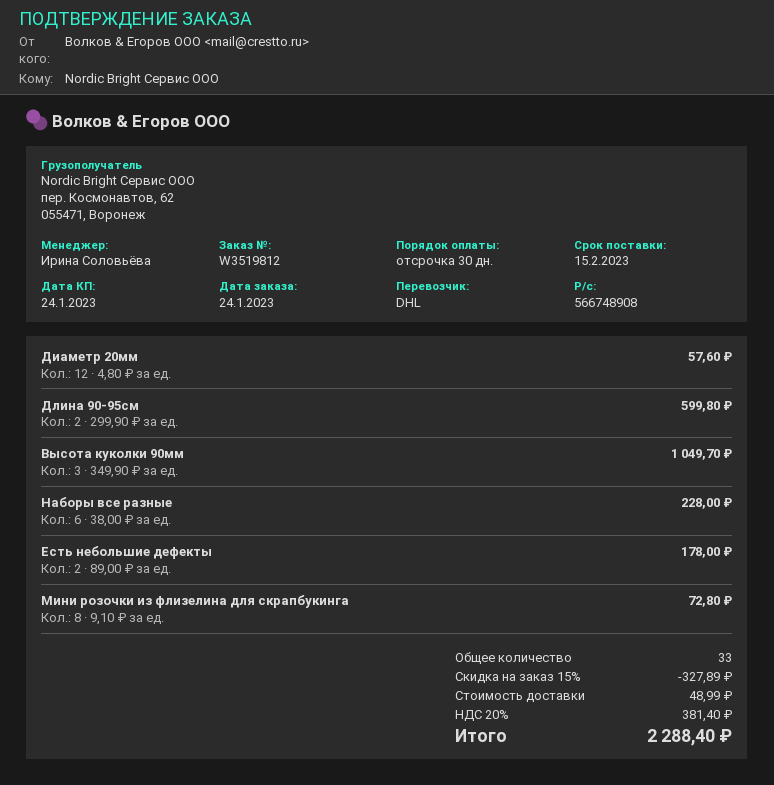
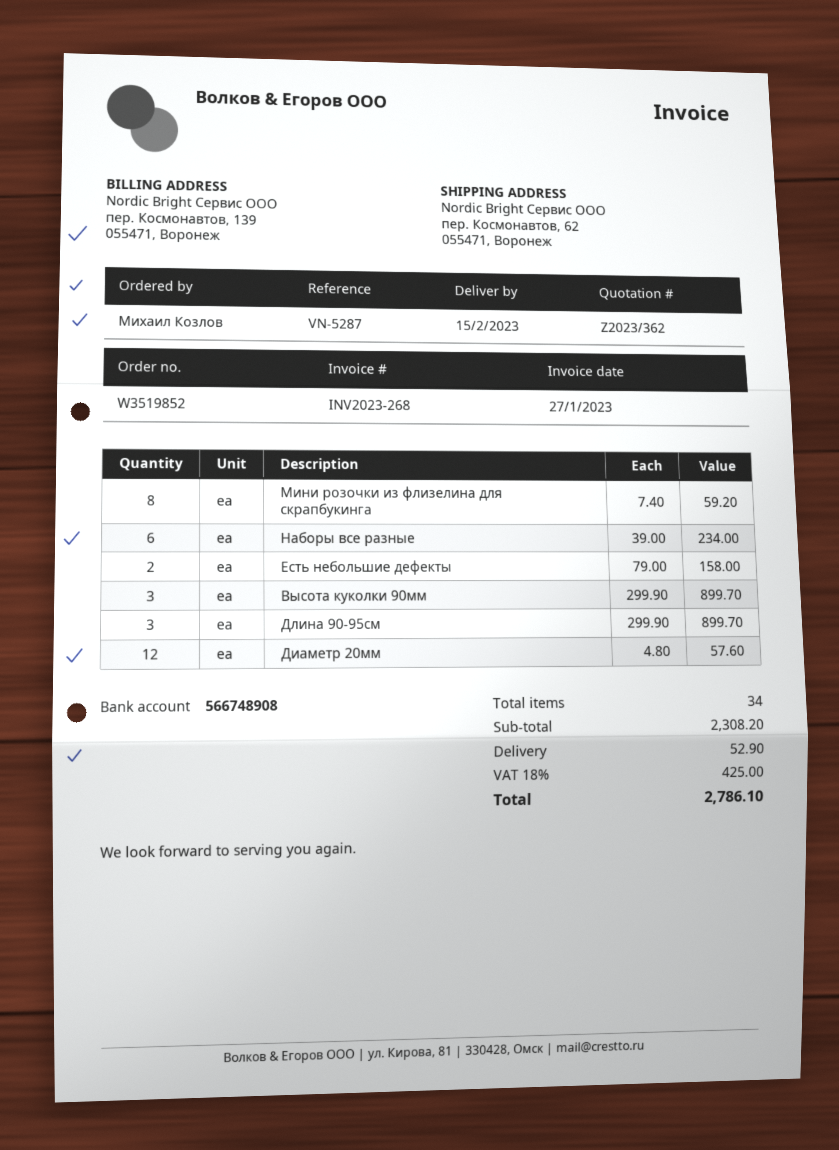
order number: W3519812 -> W3519852
Длина 90-95см: 2 x 299.90 = 599.80 -> 3 x 299.90 = 899.70
Высота куколки 90мм: 3 x 349.90 = 1049.70 -> 3 x 299.90 = 899.70
Наборы все разные: 6 x 38.00 = 228.00 -> 6 x 39.00 = 234.00
Есть небольшие дефекты: 2 x 89.00 = 178.00 -> 2 x 79.00 = 158.00
Мини розочки из флизелина для скрапбукинга: 8 x 9.10 = 72.80 -> 8 x 7.40 = 59.20
total quantity: 33 -> 34
discount: 15% = 327.89 -> none
shipping: 48.99 -> 52.90
tax: 20% = 381.40 -> 18% = 425.00
total: 2288.40 -> 2786.10

